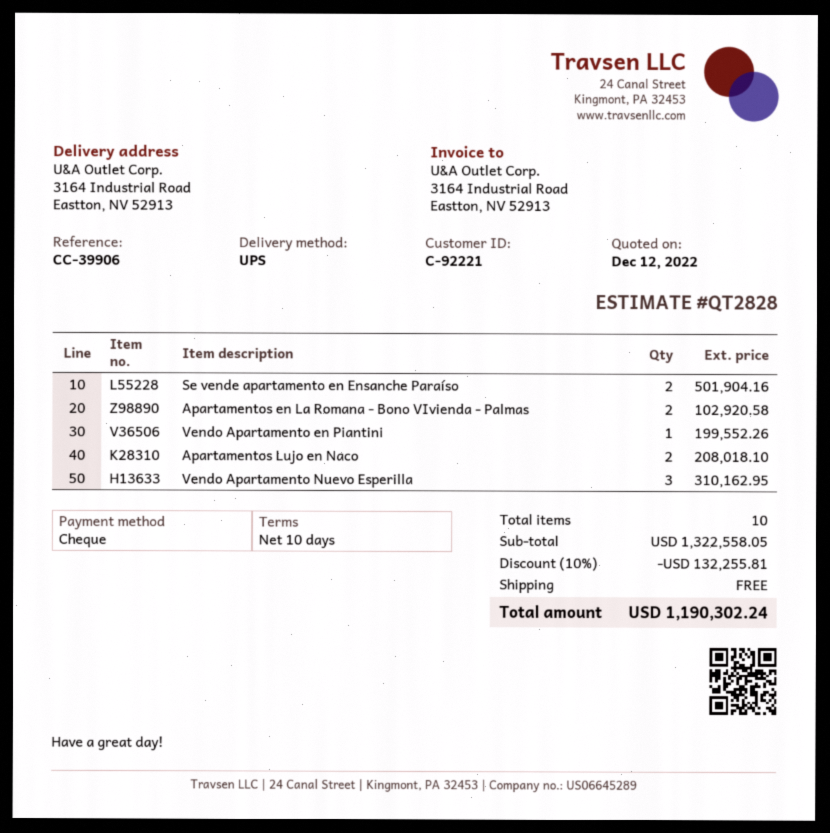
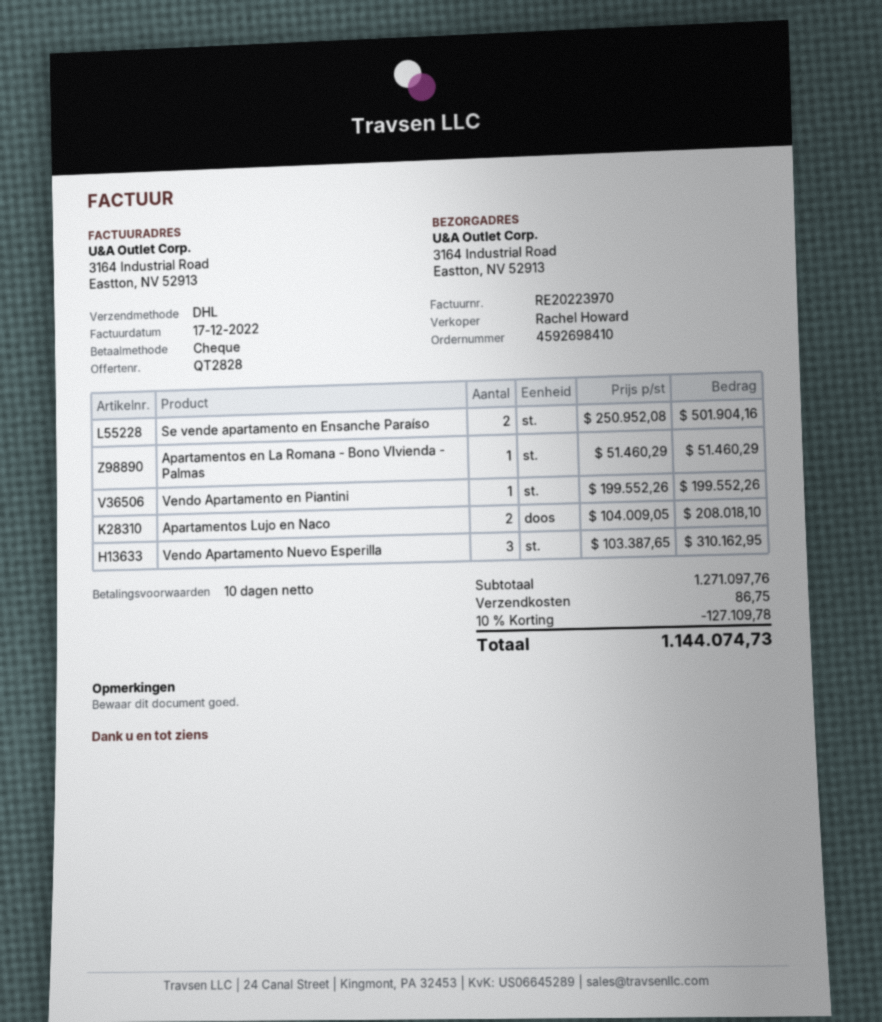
shipping method: UPS -> DHL
Apartamentos en La Romana - Bono VIvienda - Palmas: 2 for 102920.58 -> 1 for 51460.29
subtotal: 1322558.05 -> 1271097.76
discount: 10% = 132255.81 -> 10% = 127109.78
shipping: 0.00 -> 86.75
total: 1190302.24 -> 1144074.73

